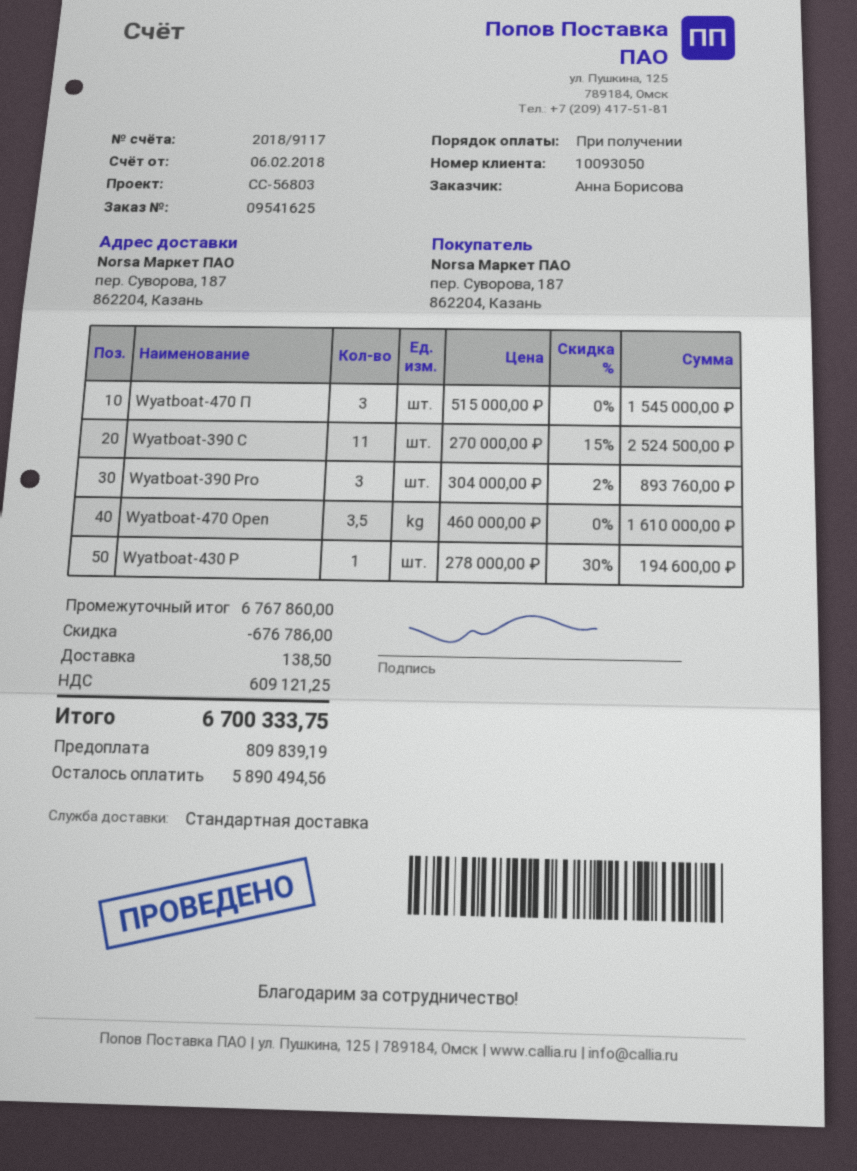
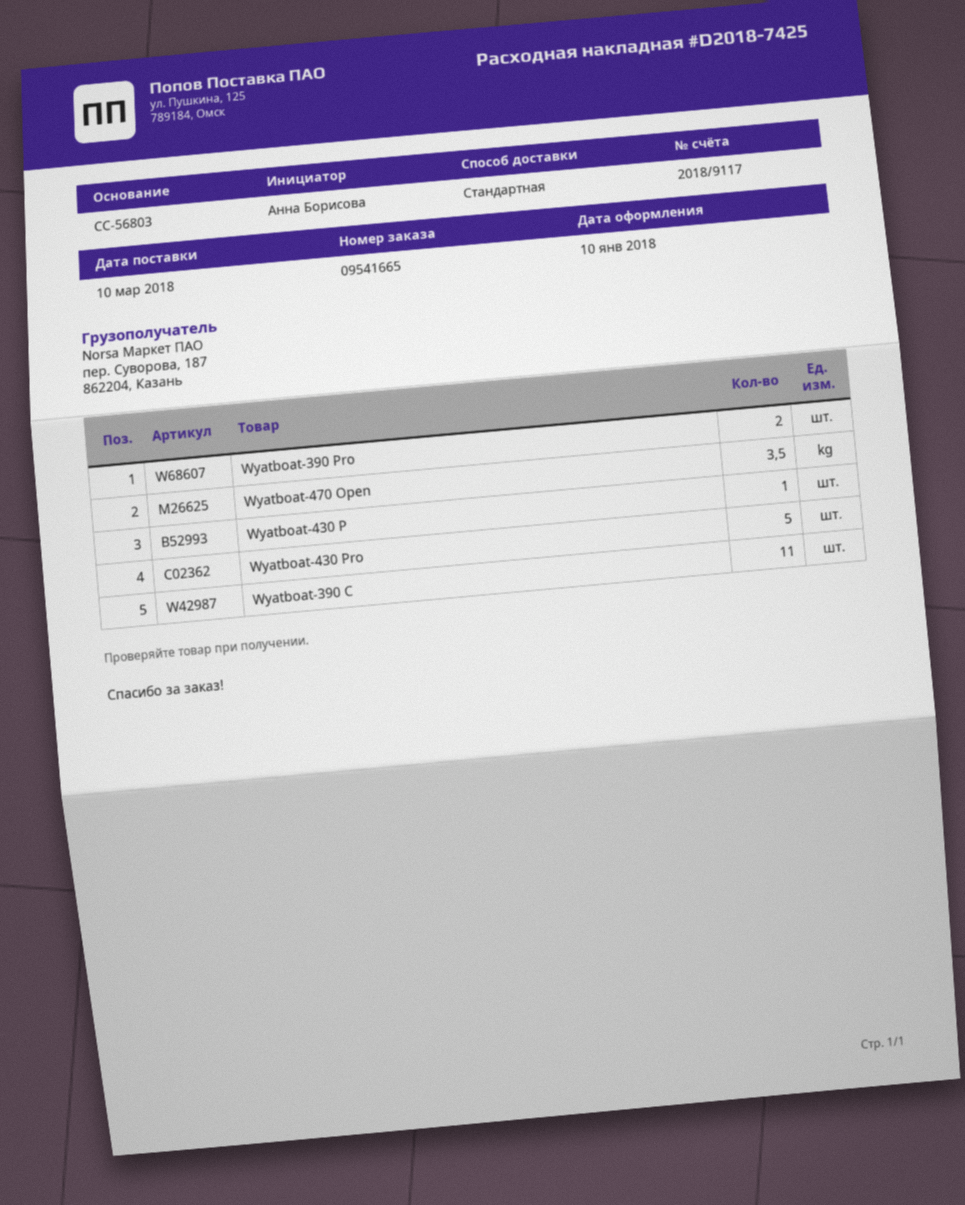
order number: 09541625 -> 09541665
Wyatboat-470 П: 3 -> none
Wyatboat-390 Pro: 3 -> 2
Wyatboat-430 Pro: none -> 5

